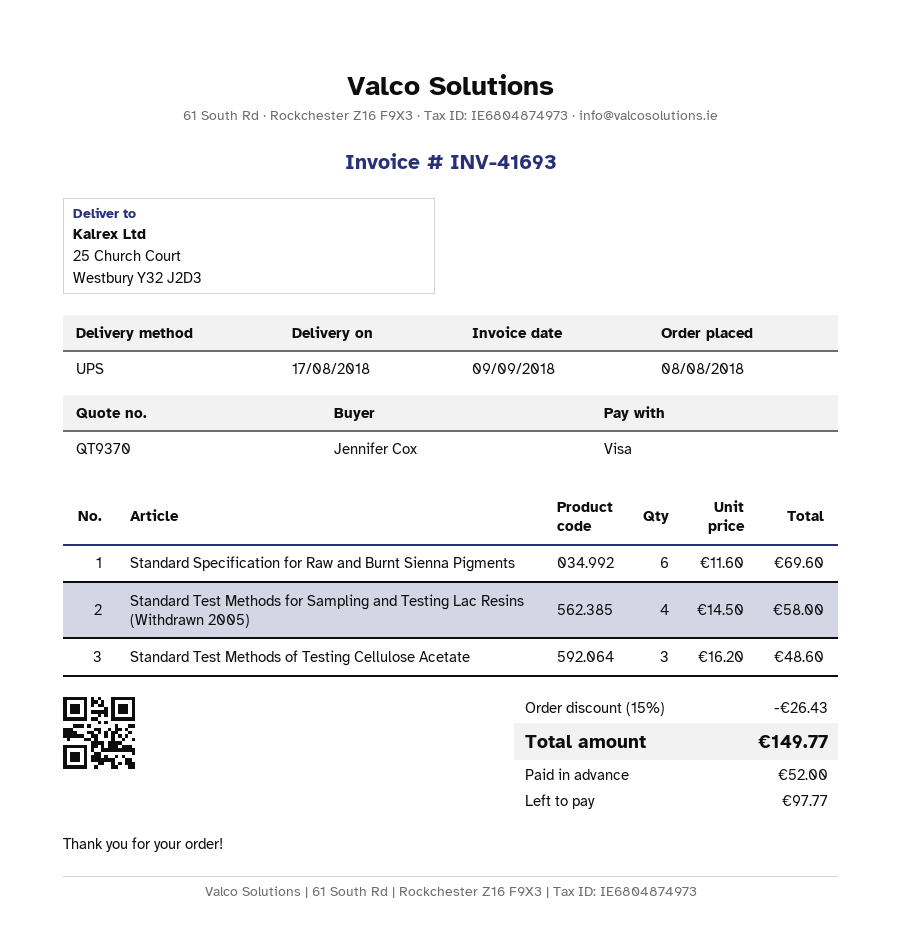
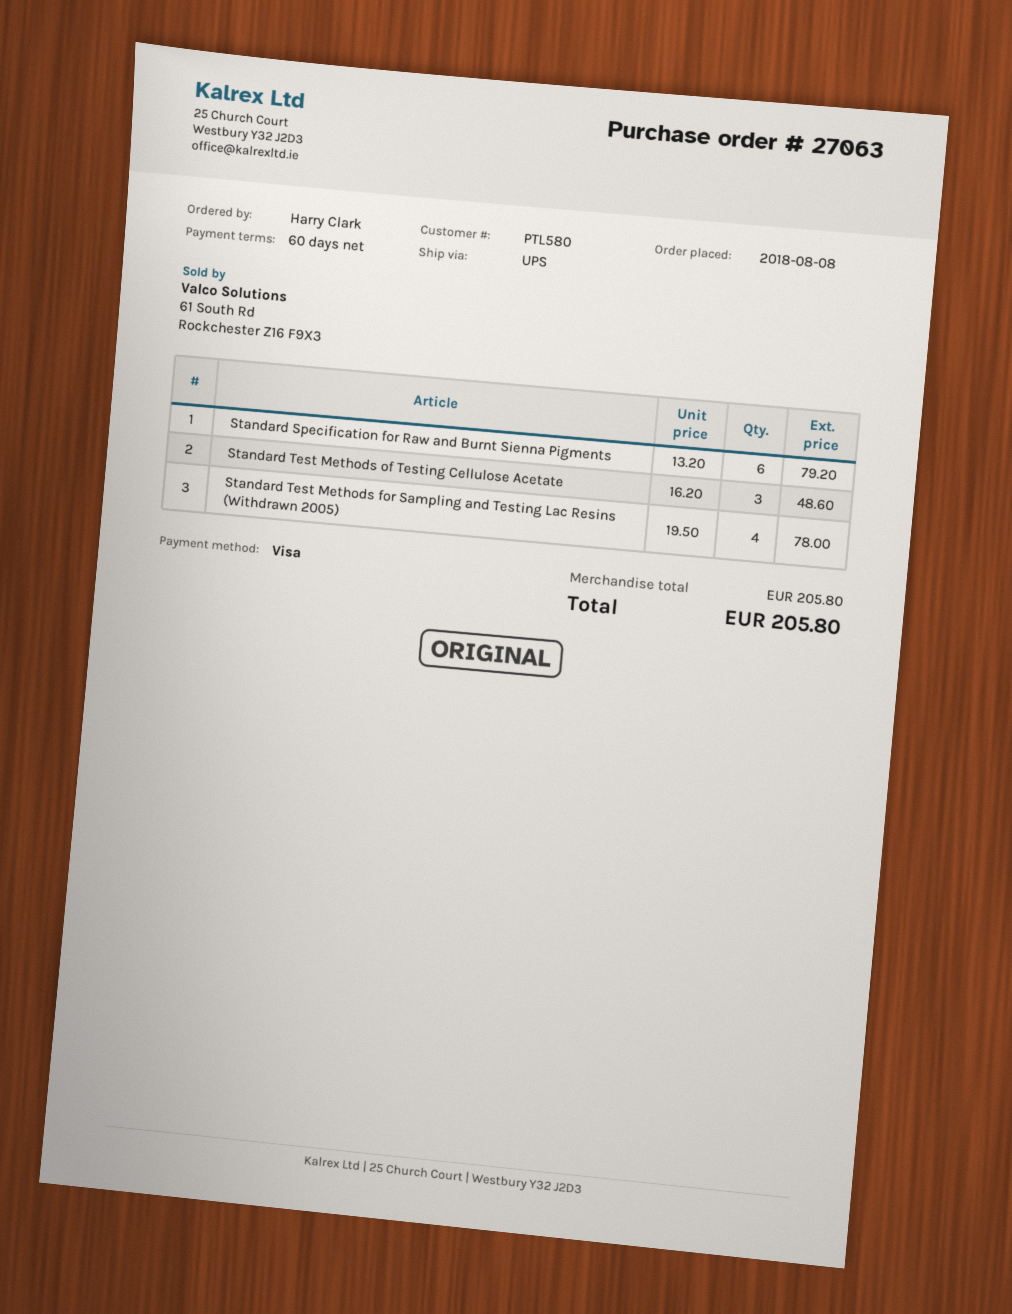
ordered by: Jennifer Cox -> Harry Clark
Standard Specification for Raw and Burnt Sienna Pigments: 6 x 11.60 = 69.60 -> 6 x 13.20 = 79.20
Standard Test Methods for Sampling and Testing Lac Resins (Withdrawn 2005): 4 x 14.50 = 58.00 -> 4 x 19.50 = 78.00
discount: 15% = 26.43 -> none
total: 149.77 -> 205.80

